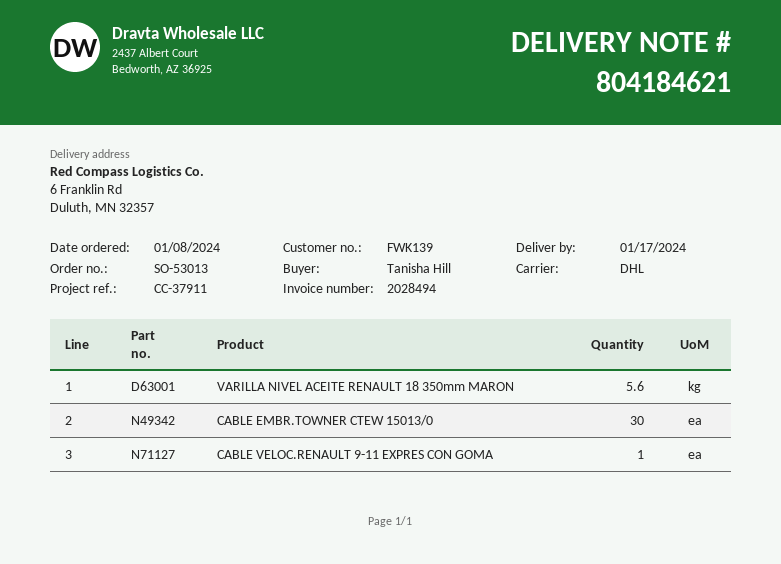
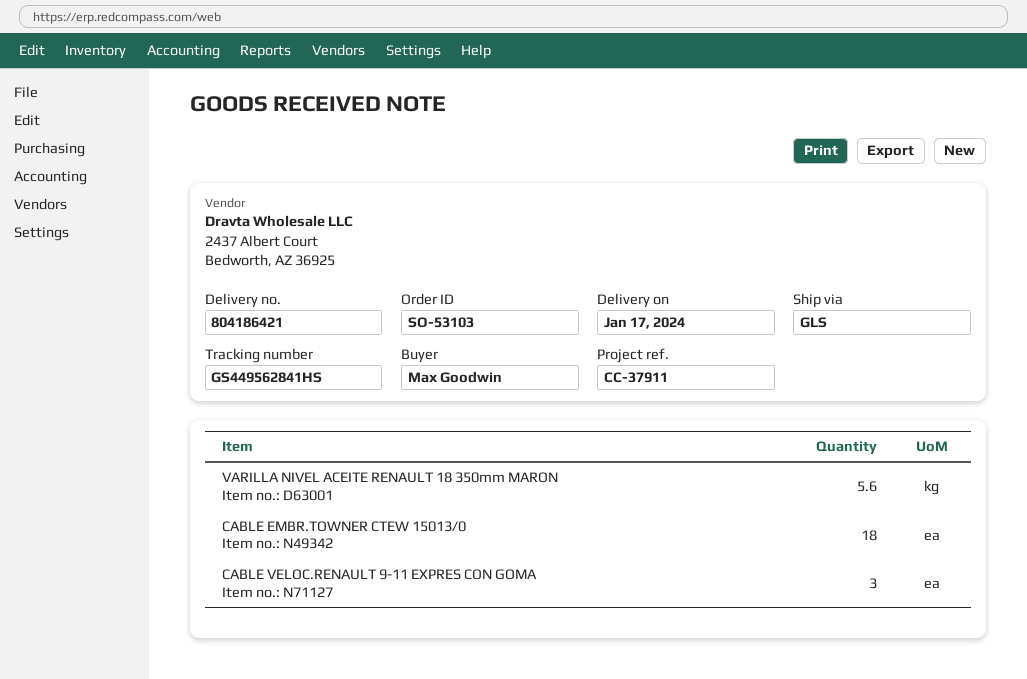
order number: SO-53013 -> SO-53103
delivery note number: 804184621 -> 804186421
ordered by: Tanisha Hill -> Max Goodwin
shipping method: DHL -> GLS
CABLE EMBR.TOWNER CTEW 15013/0: 30 -> 18
CABLE VELOC.RENAULT 9-11 EXPRES CON GOMA: 1 -> 3

